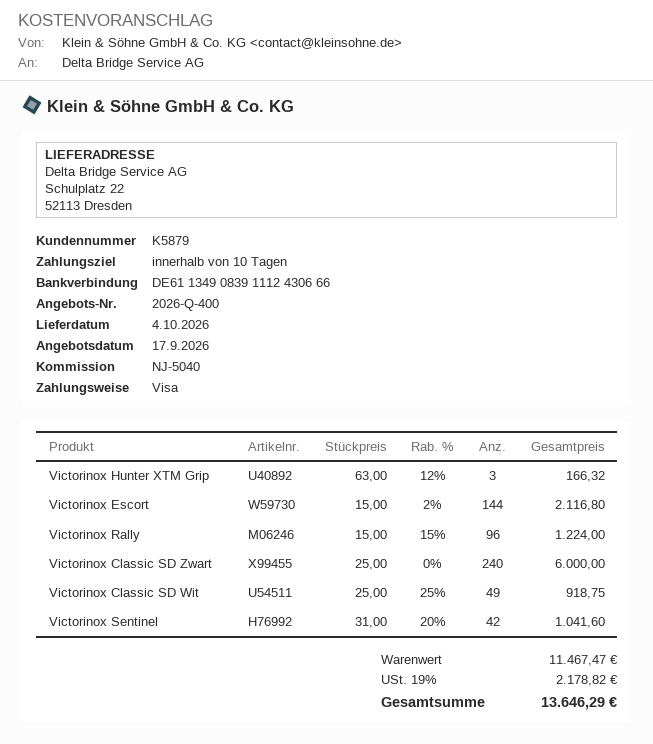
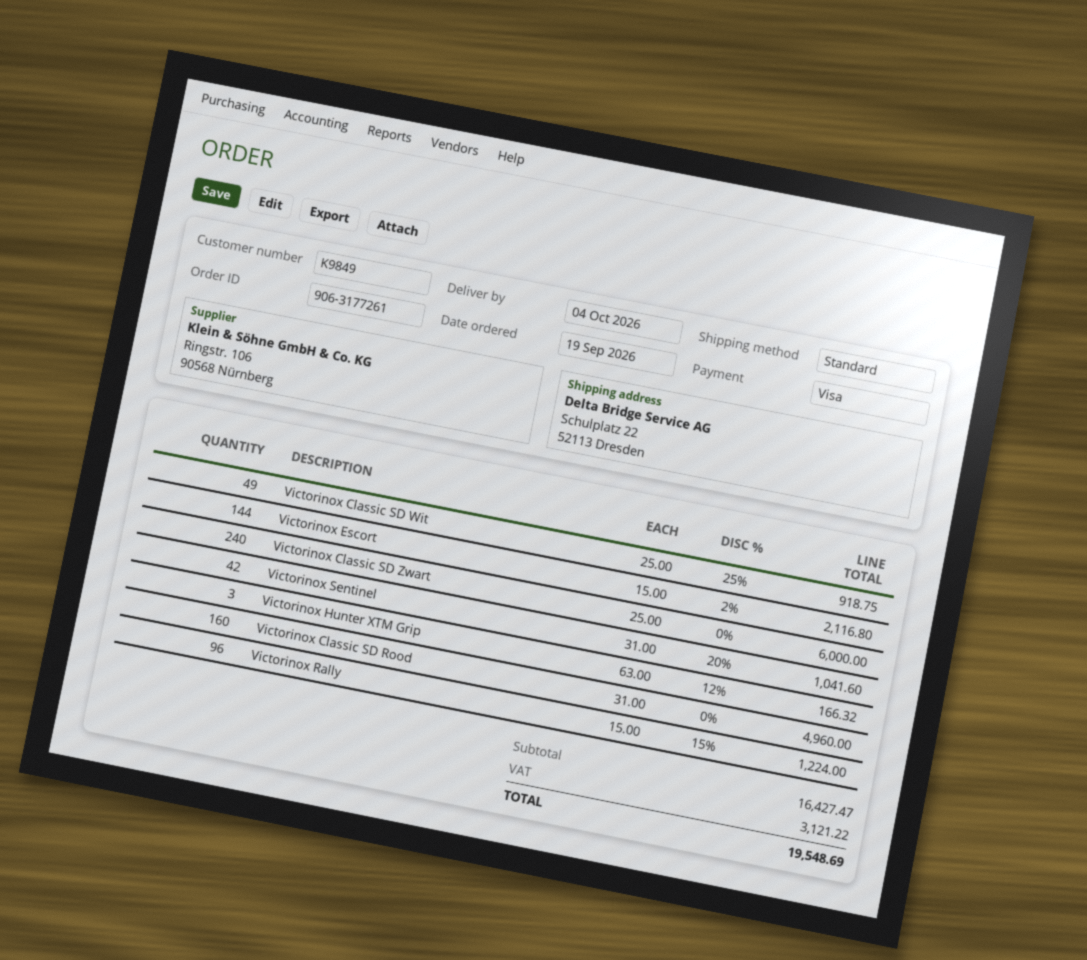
customer number: K5879 -> K9849
Victorinox Classic SD Rood: none -> 160 x 31.00 = 4960.00
subtotal: 11467.47 -> 16427.47
tax: 2178.82 -> 3121.22
total: 13646.29 -> 19548.69

